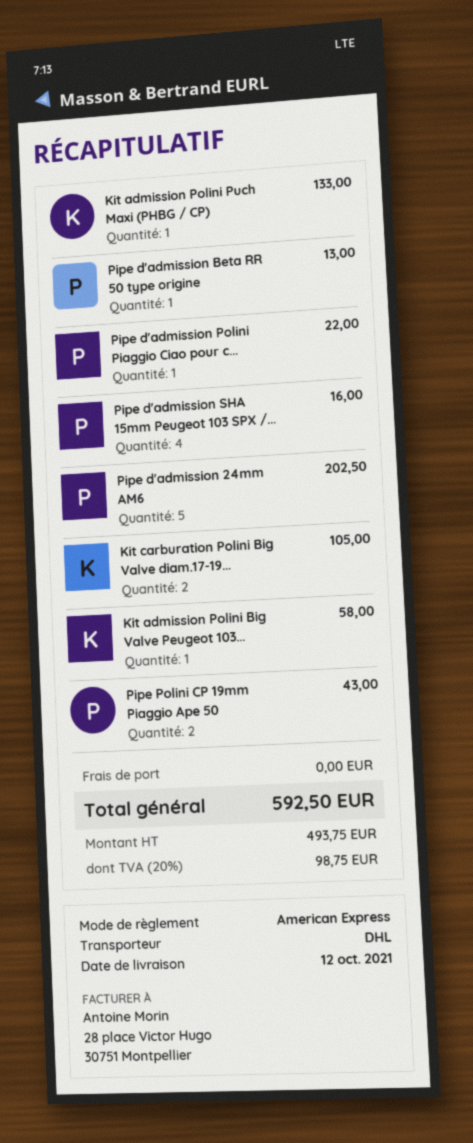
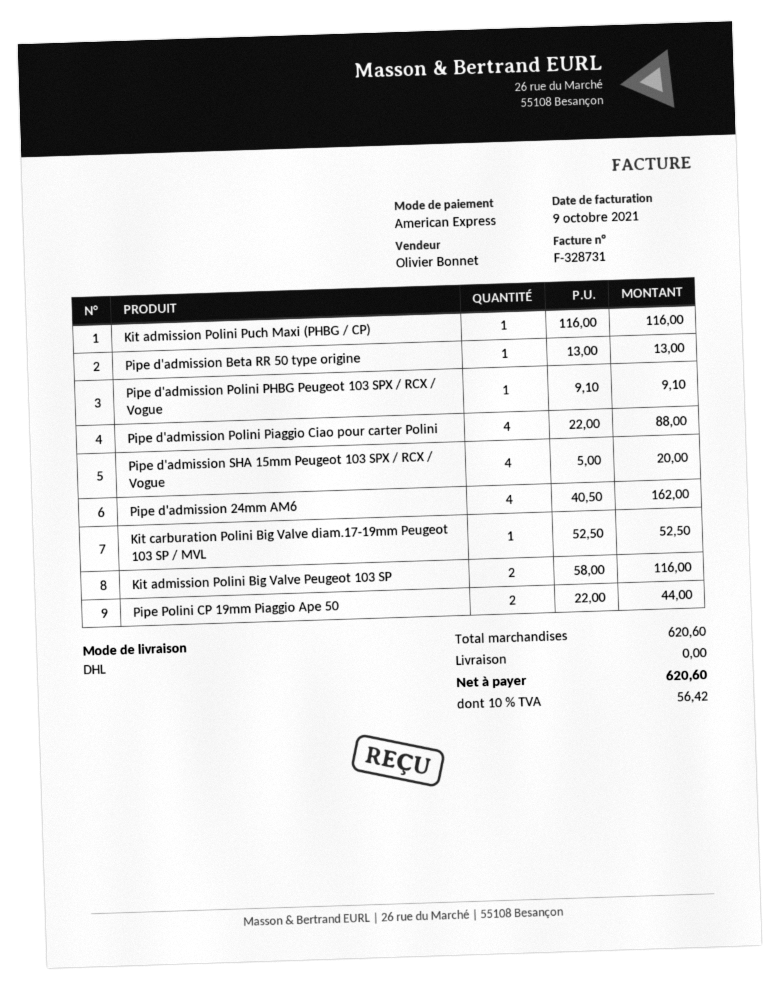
Kit admission Polini Puch Maxi (PHBG / CP): 1 for 133.00 -> 1 for 116.00
Pipe d'admission Polini Piaggio Ciao pour c...: 1 for 22.00 -> 4 for 88.00
Pipe d'admission SHA 15mm Peugeot 103 SPX /...: 4 for 16.00 -> 4 for 20.00
Pipe d'admission 24mm AM6: 5 for 202.50 -> 4 for 162.00
Kit carburation Polini Big Valve diam.17-19...: 2 for 105.00 -> 1 for 52.50
Kit admission Polini Big Valve Peugeot 103...: 1 for 58.00 -> 2 for 116.00
Pipe Polini CP 19mm Piaggio Ape 50: 2 for 43.00 -> 2 for 44.00
Pipe d'admission Polini PHBG Peugeot 103 SPX / RCX / Vogue: none -> 1 for 9.10
tax: 20% = 98.75 -> 10% = 56.42
total: 592.50 -> 620.60

